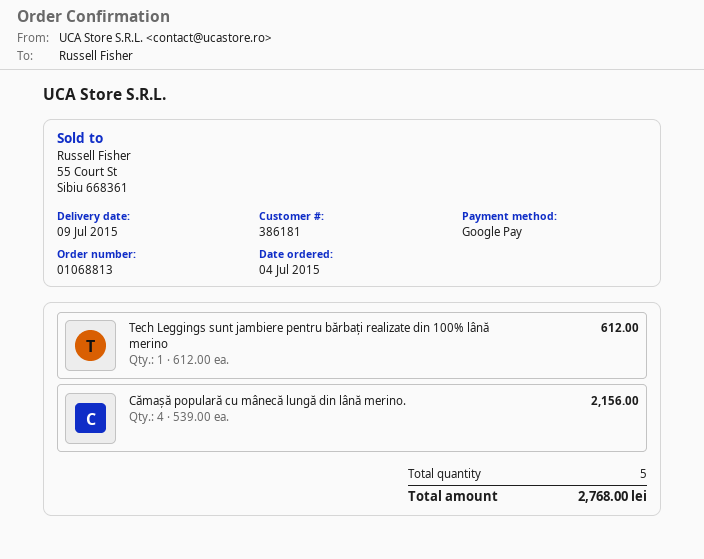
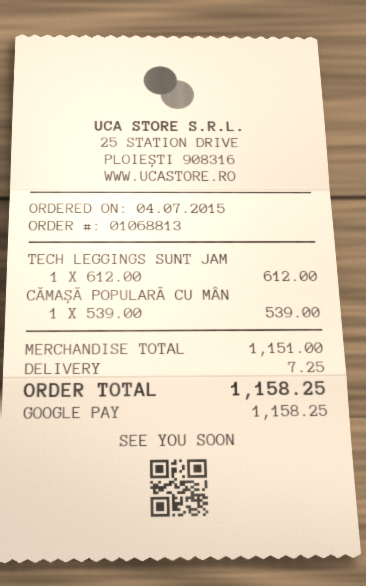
Cămașă populară cu mânecă lungă din lână merino.: 4 x 539.00 = 2156.00 -> 1 x 539.00 = 539.00
shipping: none -> 7.25
total: 2768.00 -> 1158.25

